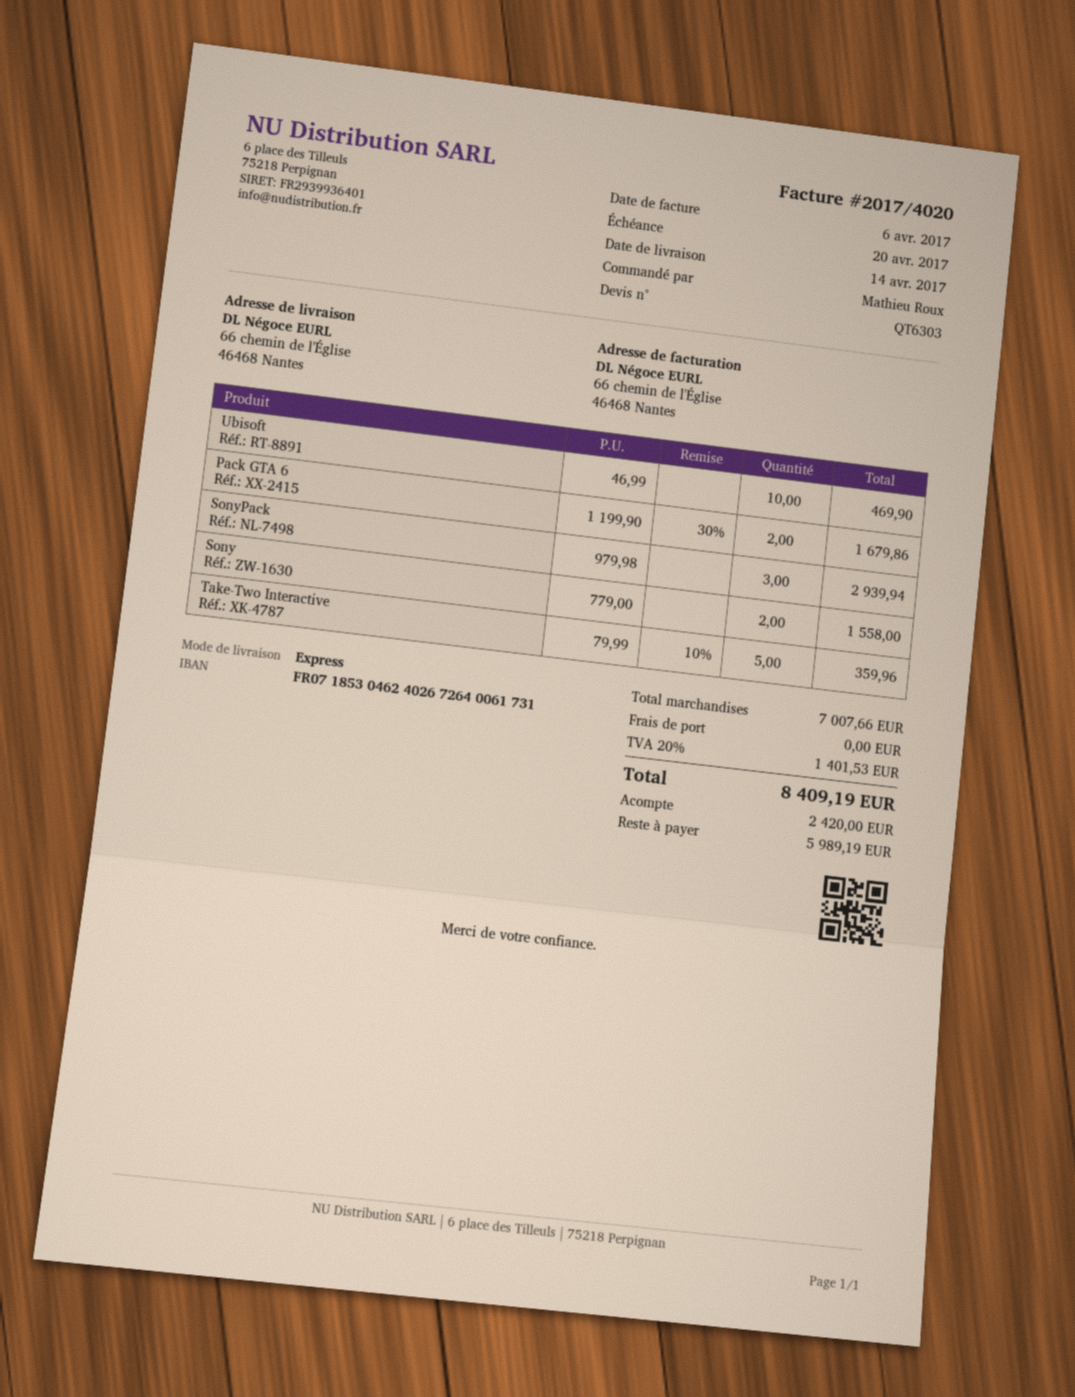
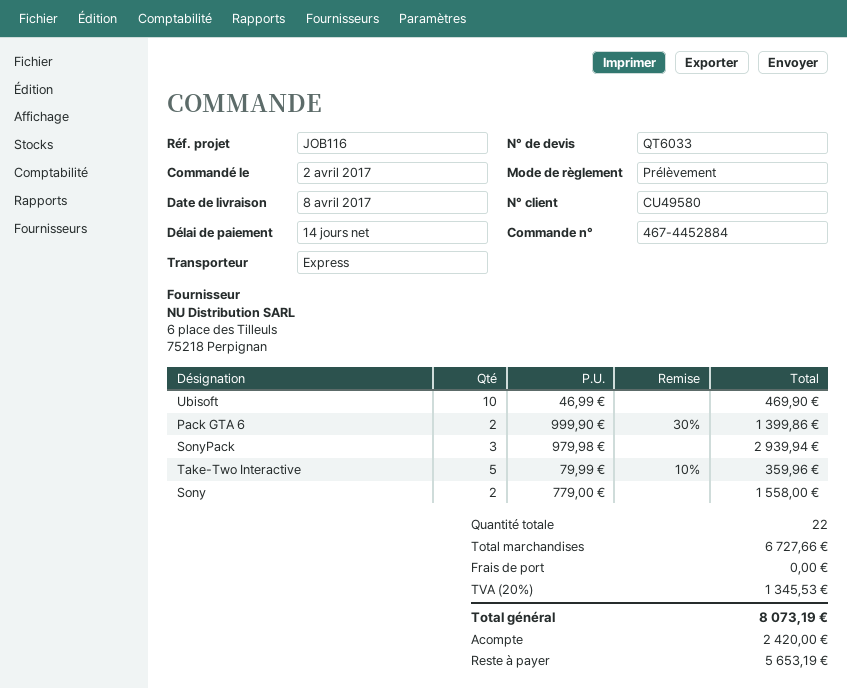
quote number: QT6303 -> QT6033
delivery date: 2017-04-14 -> 2017-04-08
Pack GTA 6: 2 x 1199.90 - 30% = 1679.86 -> 2 x 999.90 - 30% = 1399.86
subtotal: 7007.66 -> 6727.66
tax: 20% = 1401.53 -> 20% = 1345.53
total: 8409.19 -> 8073.19
balance: 5989.19 -> 5653.19

